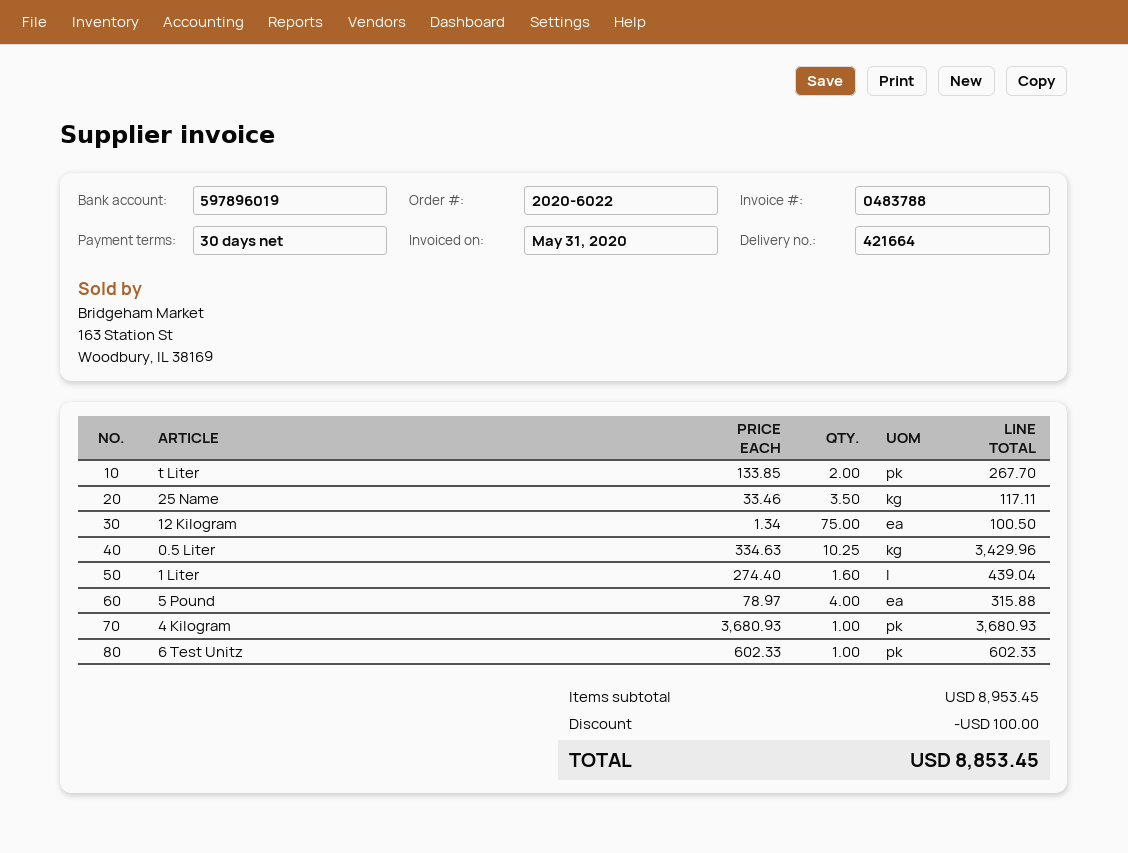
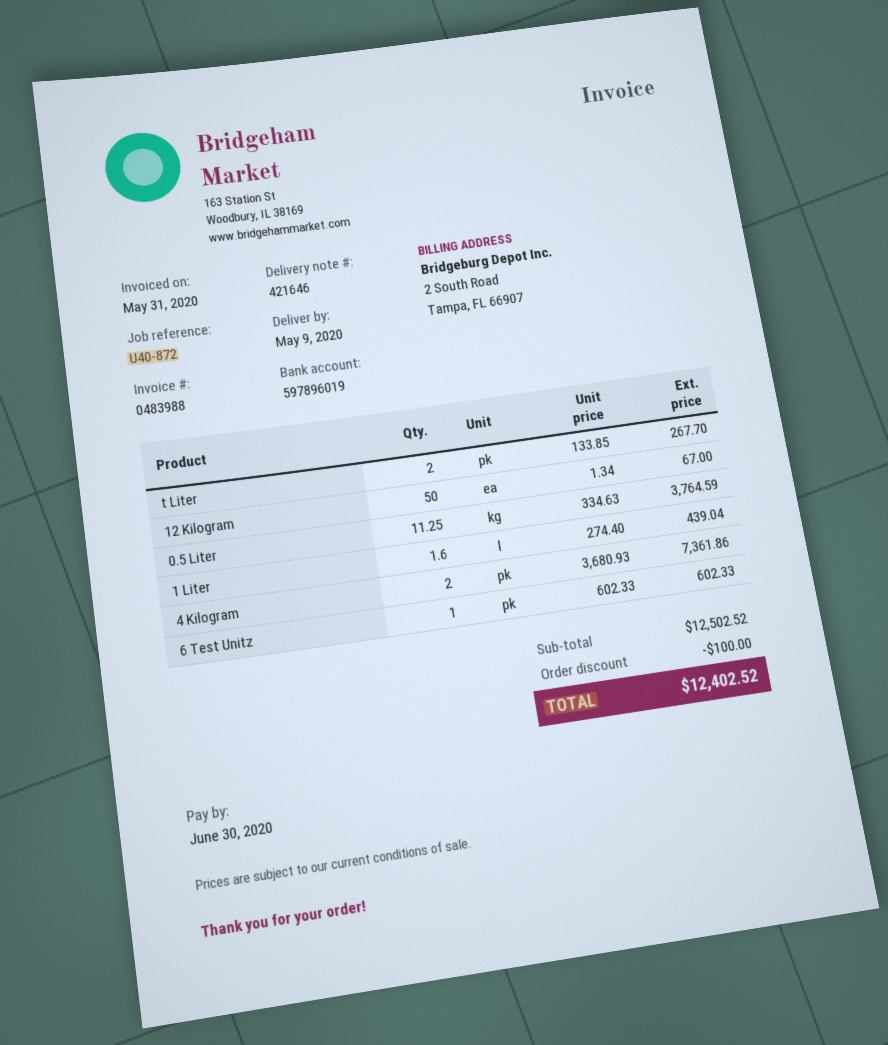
delivery note number: 421664 -> 421646
invoice number: 0483788 -> 0483988
25 Name: 3.5 x 33.46 = 117.11 -> none
12 Kilogram: 75 x 1.34 = 100.50 -> 50 x 1.34 = 67.00
0.5 Liter: 10.25 x 334.63 = 3429.96 -> 11.25 x 334.63 = 3764.59
5 Pound: 4 x 78.97 = 315.88 -> none
4 Kilogram: 1 x 3680.93 = 3680.93 -> 2 x 3680.93 = 7361.86
subtotal: 8953.45 -> 12502.52
total: 8853.45 -> 12402.52

